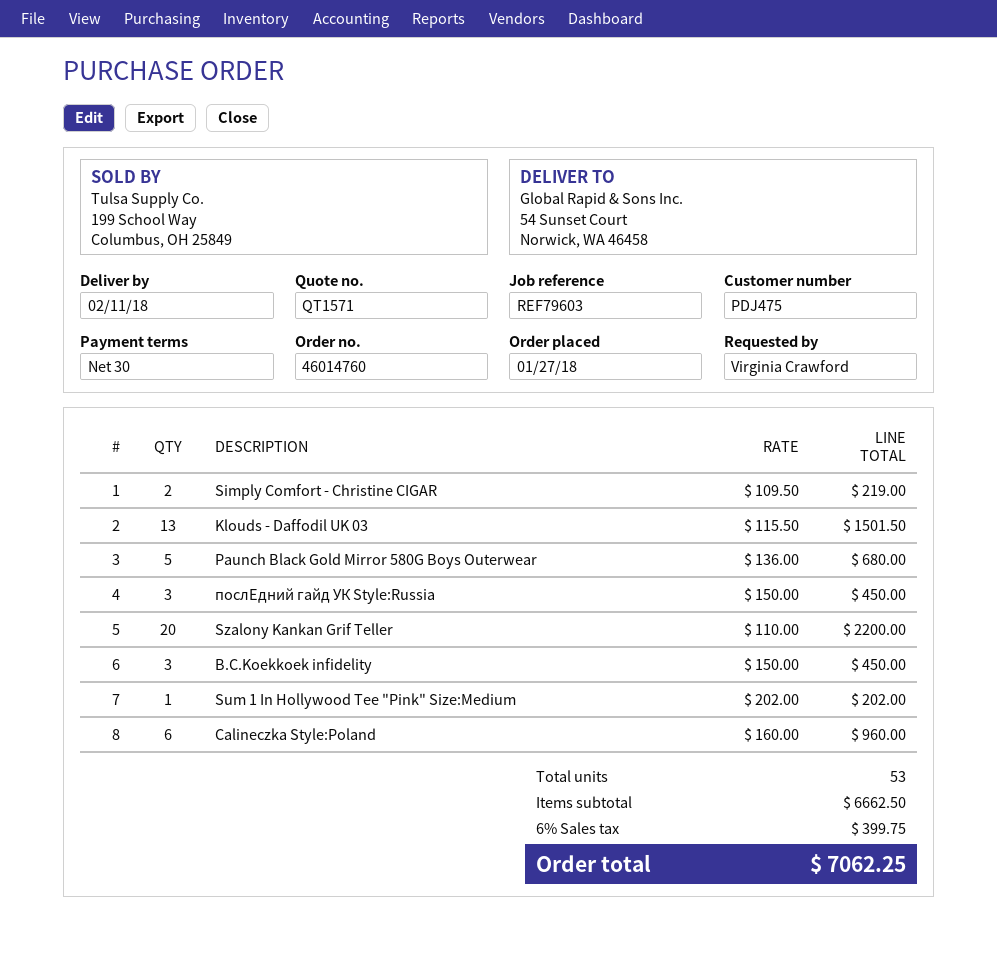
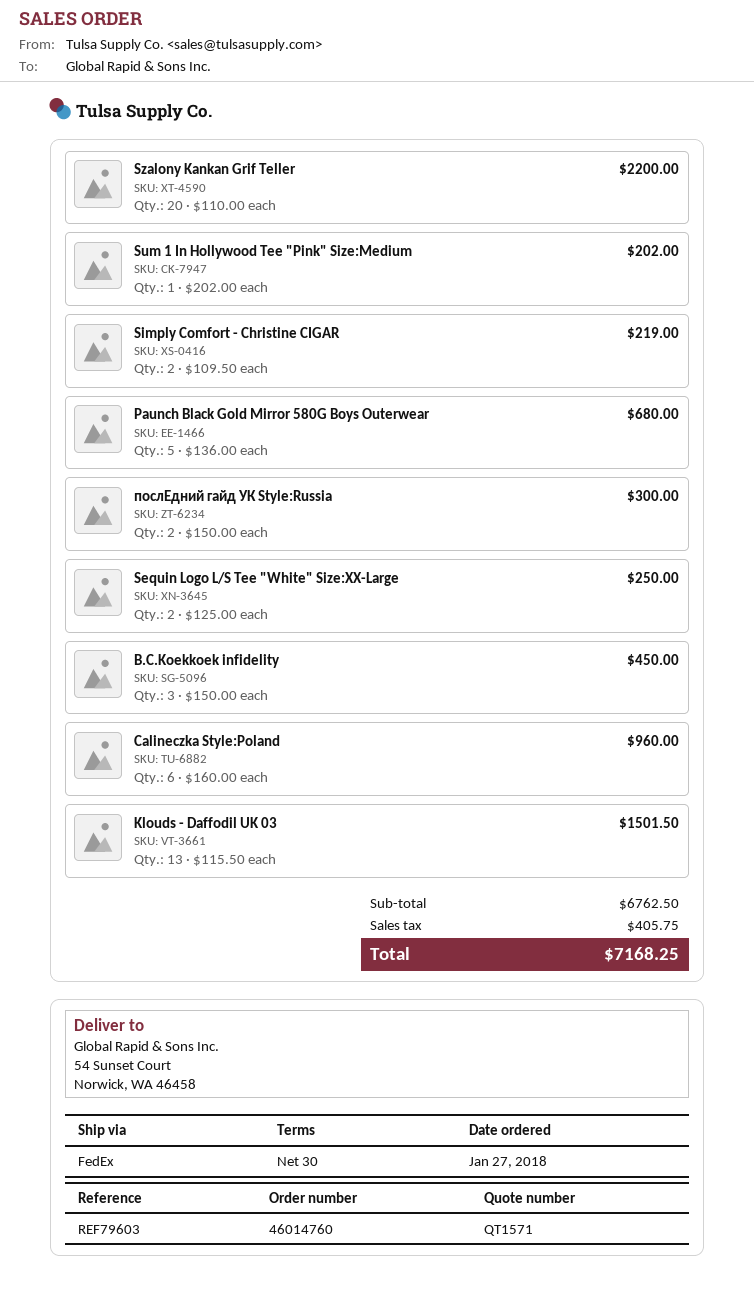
послЕдний гайд УК Style:Russia: 3 x 150.00 = 450.00 -> 2 x 150.00 = 300.00
Sequin Logo L/S Tee "White" Size:XX-Large: none -> 2 x 125.00 = 250.00
subtotal: 6662.50 -> 6762.50
tax: 399.75 -> 405.75
total: 7062.25 -> 7168.25

